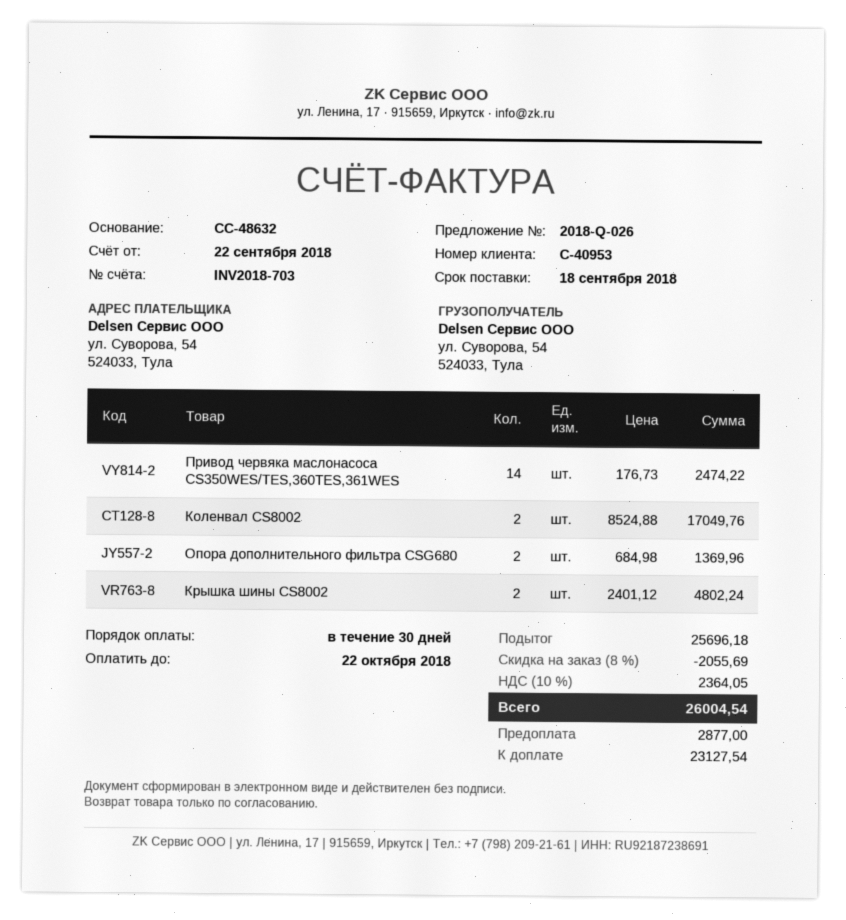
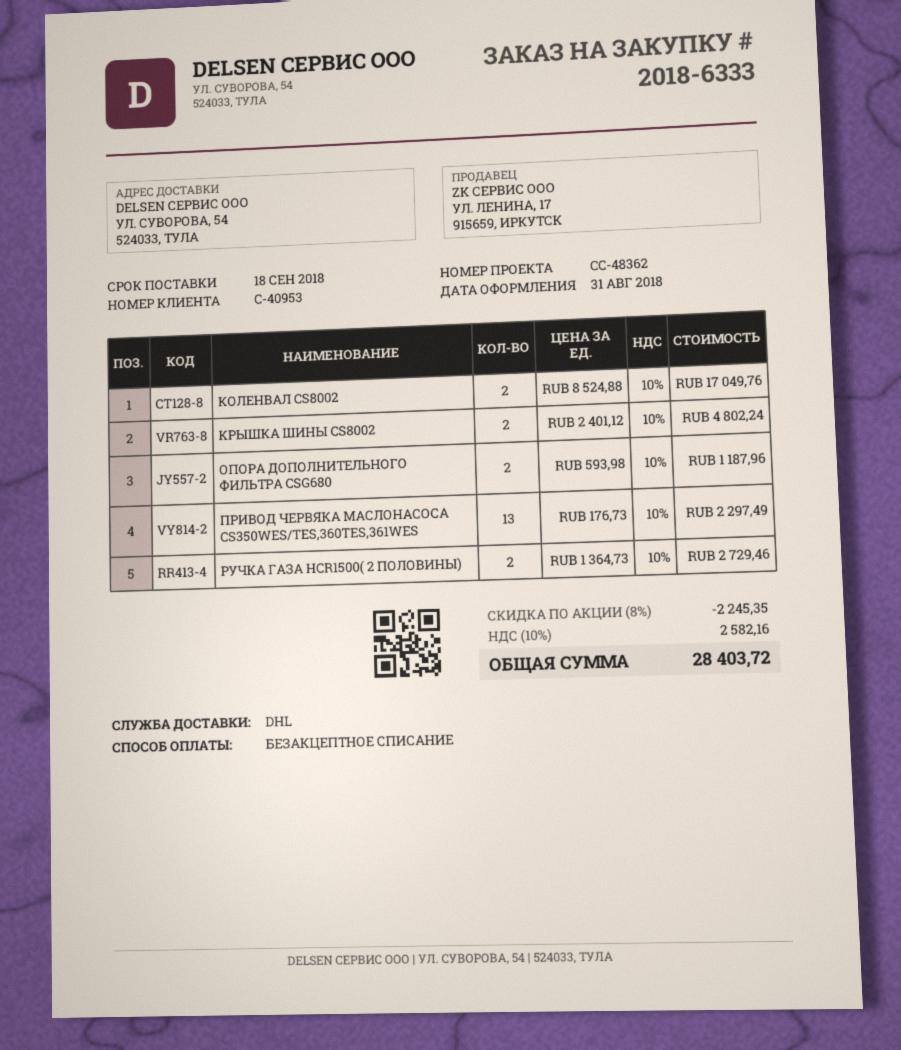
reference: CC-48632 -> CC-48362
Привод червяка маслонасоса CS350WES/TES,360TES,361WES: 14 x 176.73 = 2474.22 -> 13 x 176.73 = 2297.49
Опора дополнительного фильтра CSG680: 2 x 684.98 = 1369.96 -> 2 x 593.98 = 1187.96
РУЧКА ГАЗА HCR1500( 2 ПОЛОВИНЫ): none -> 2 x 1364.73 = 2729.46
discount: 8% = 2055.69 -> 8% = 2245.35
tax: 10% = 2364.05 -> 10% = 2582.16
total: 26004.54 -> 28403.72

